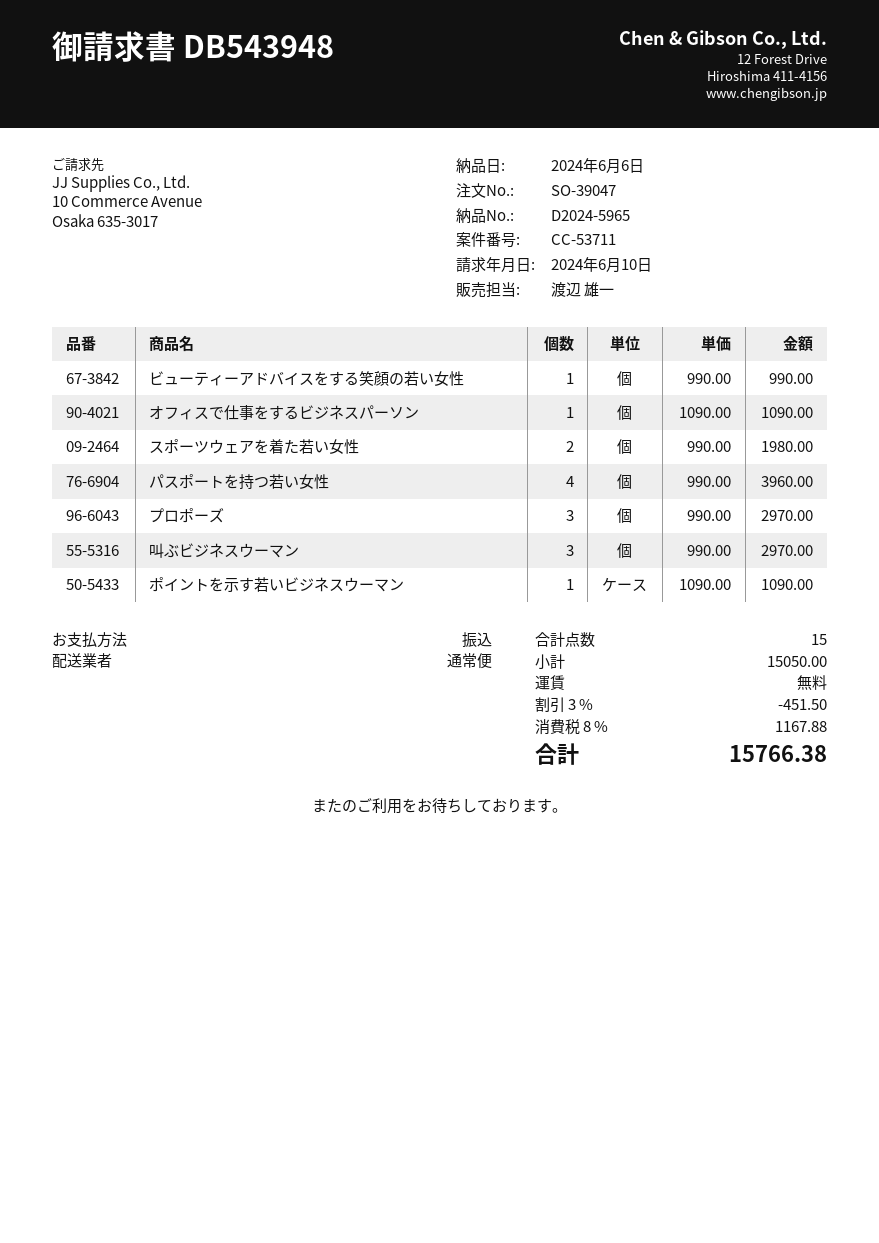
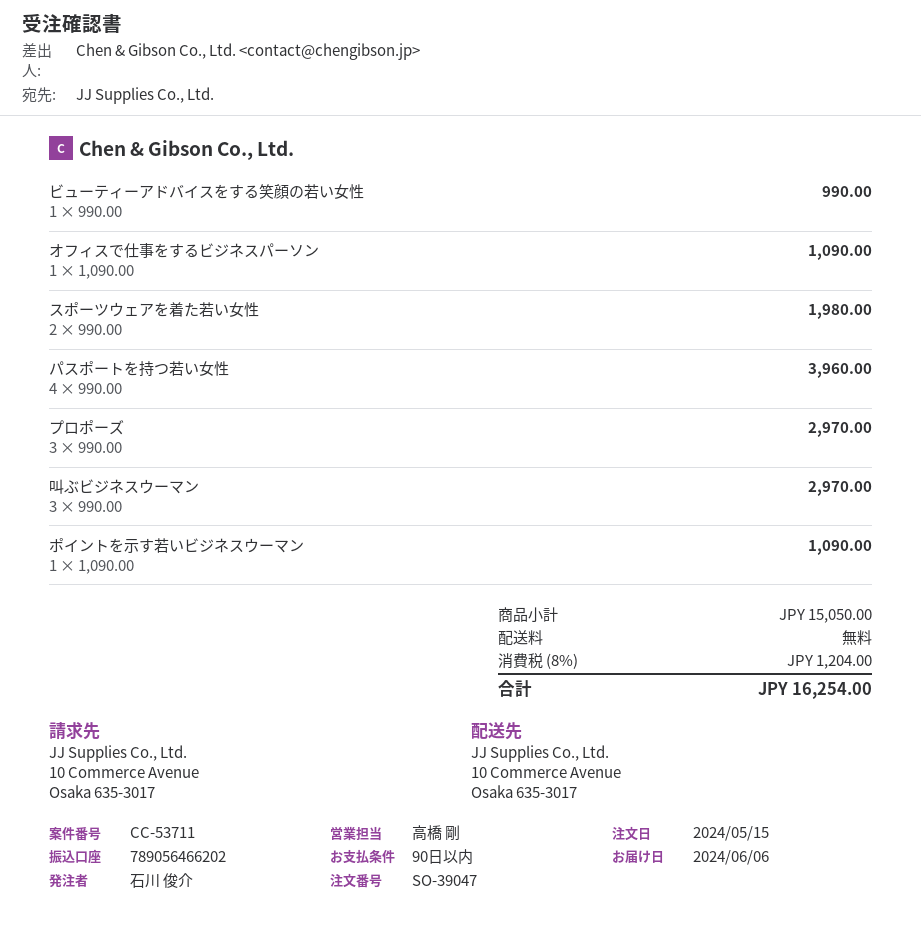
sales rep: 渡辺 雄一 -> 高橋 剛
discount: 3% = 451.50 -> none
tax: 8% = 1167.88 -> 8% = 1204.00
total: 15766.38 -> 16254.00

